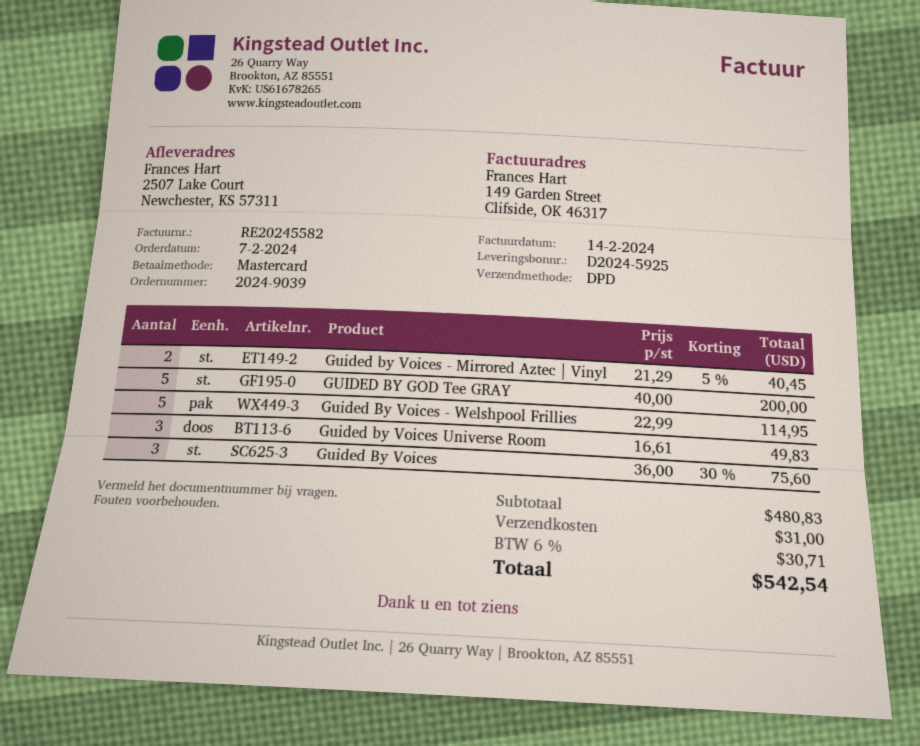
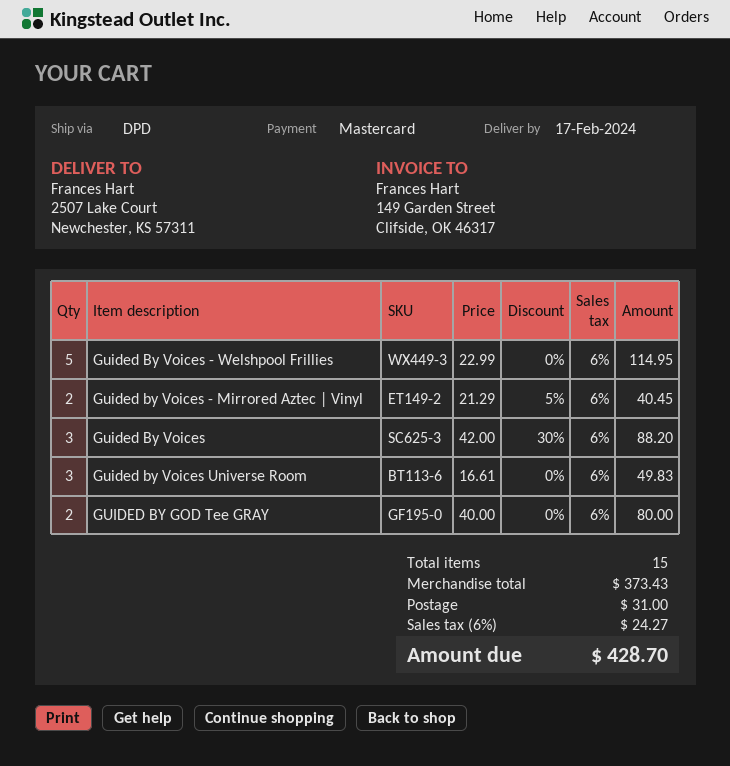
GUIDED BY GOD Tee GRAY: 5 x 40.00 = 200.00 -> 2 x 40.00 = 80.00
Guided By Voices: 3 x 36.00 - 30% = 75.60 -> 3 x 42.00 - 30% = 88.20
subtotal: 480.83 -> 373.43
tax: 6% = 30.71 -> 6% = 24.27
total: 542.54 -> 428.70

